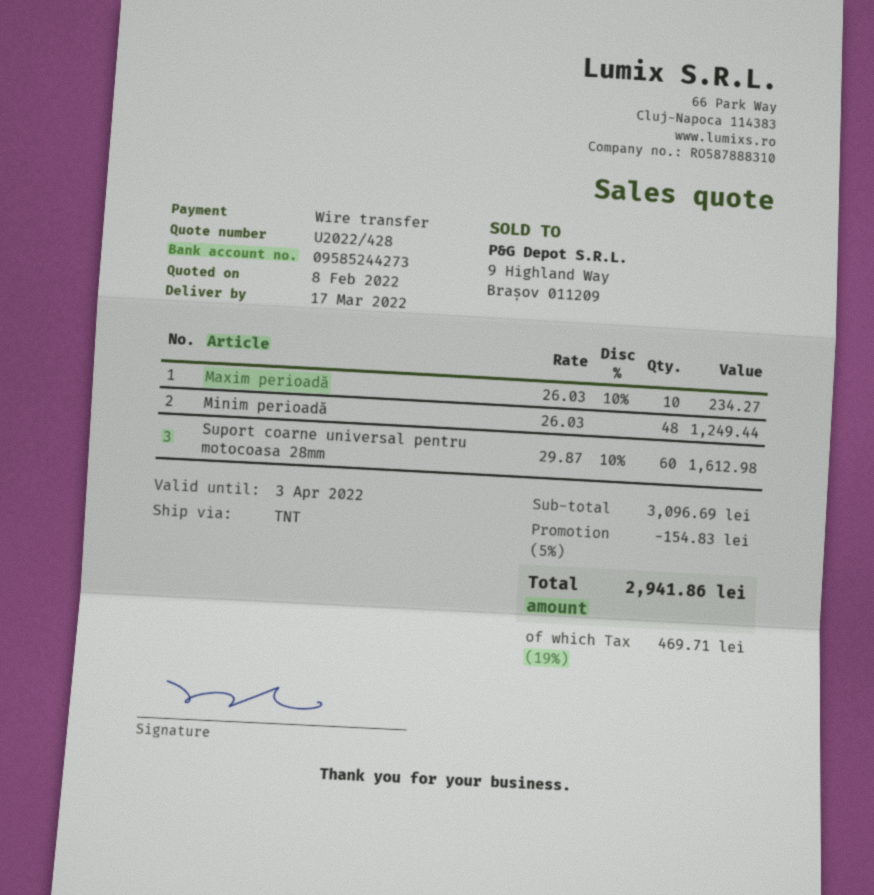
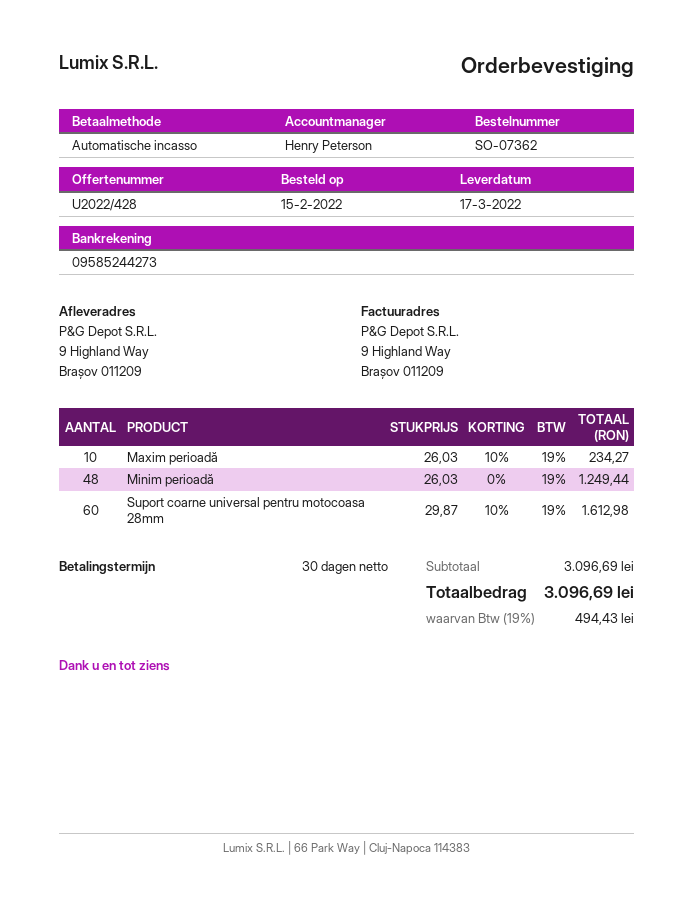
payment method: bank transfer -> direct debit
discount: 5% = 154.83 -> none
tax: 19% = 469.71 -> 19% = 494.43
total: 2941.86 -> 3096.69

